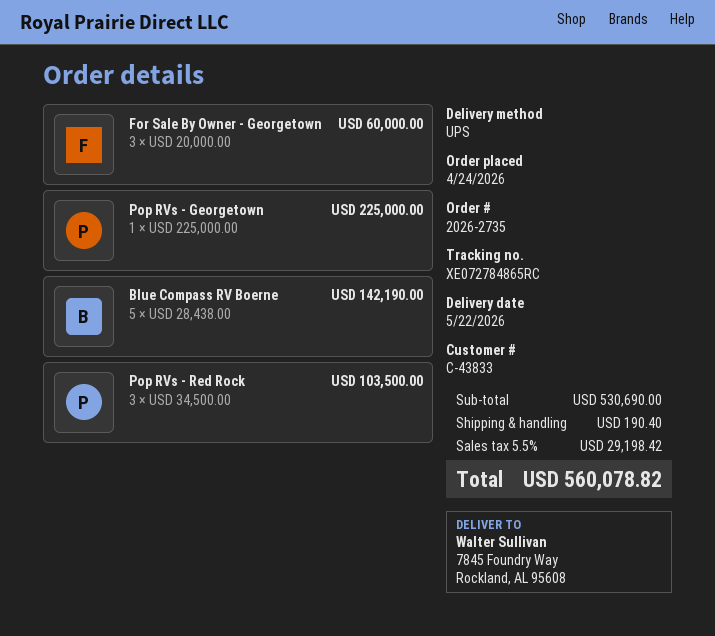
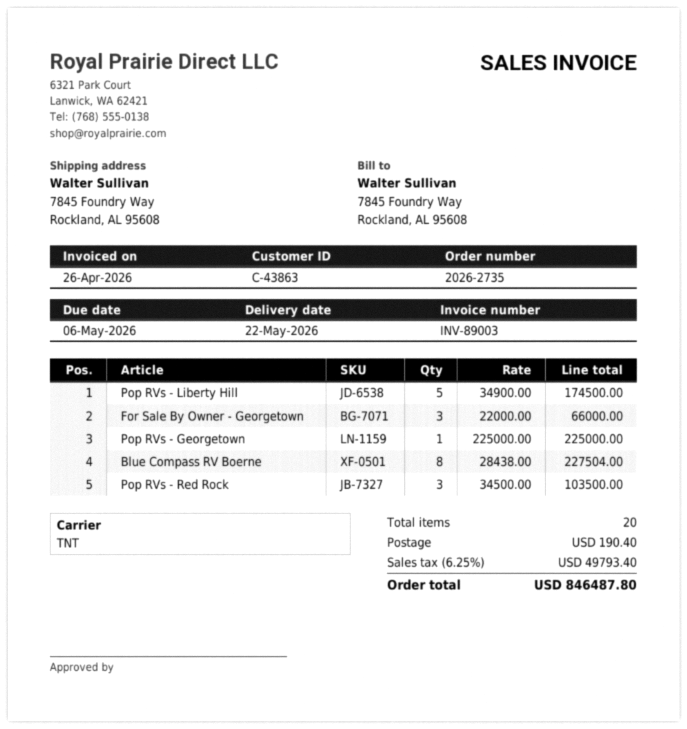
customer number: C-43833 -> C-43863
shipping method: UPS -> TNT
For Sale By Owner - Georgetown: 3 x 20000.00 = 60000.00 -> 3 x 22000.00 = 66000.00
Blue Compass RV Boerne: 5 x 28438.00 = 142190.00 -> 8 x 28438.00 = 227504.00
Pop RVs - Liberty Hill: none -> 5 x 34900.00 = 174500.00
tax: 5.5% = 29198.42 -> 6.25% = 49793.40
total: 560078.82 -> 846487.80

